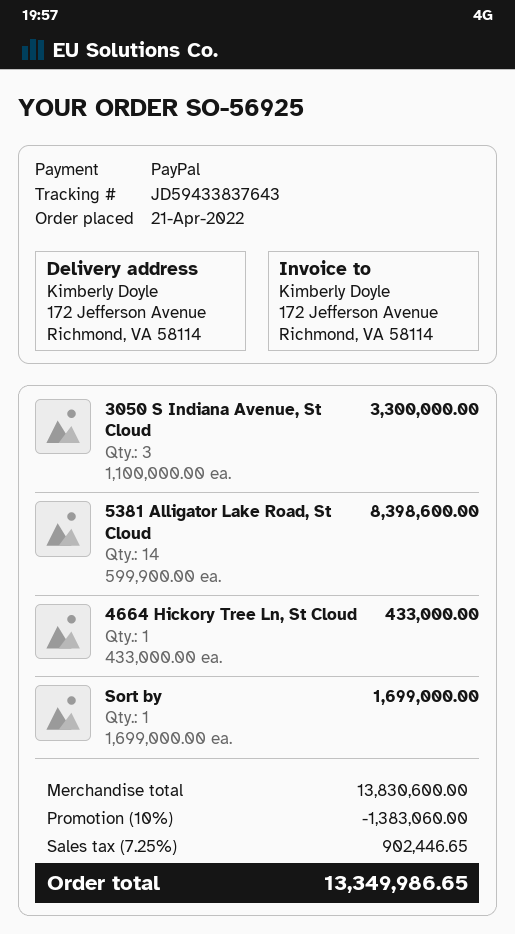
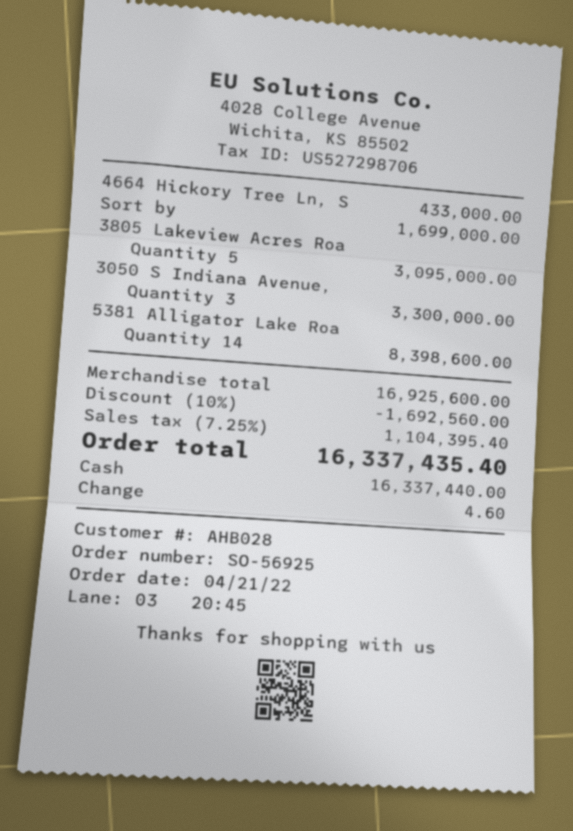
payment method: PayPal -> cash
3805 Lakeview Acres Roa: none -> 5 for 3095000.00
subtotal: 13830600.00 -> 16925600.00
discount: 10% = 1383060.00 -> 10% = 1692560.00
tax: 7.25% = 902446.65 -> 7.25% = 1104395.40
total: 13349986.65 -> 16337435.40

